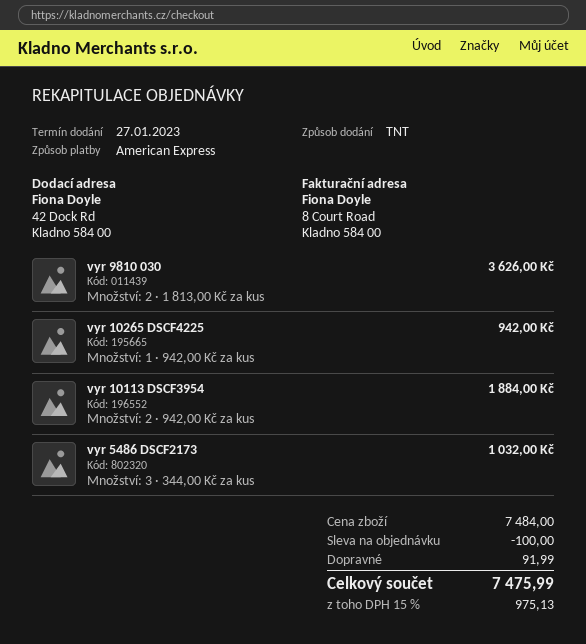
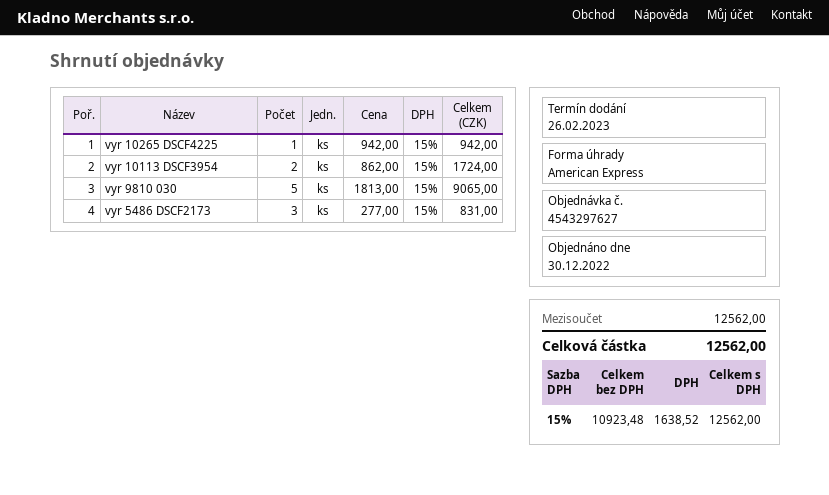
delivery date: 2023-01-27 -> 2023-02-26
vyr 9810 030: 2 x 1813.00 = 3626.00 -> 5 x 1813.00 = 9065.00
vyr 10113 DSCF3954: 2 x 942.00 = 1884.00 -> 2 x 862.00 = 1724.00
vyr 5486 DSCF2173: 3 x 344.00 = 1032.00 -> 3 x 277.00 = 831.00
subtotal: 7484.00 -> 12562.00
discount: 100.00 -> none
shipping: 91.99 -> none
tax: 15% = 975.13 -> 15% = 1638.52
total: 7475.99 -> 12562.00

